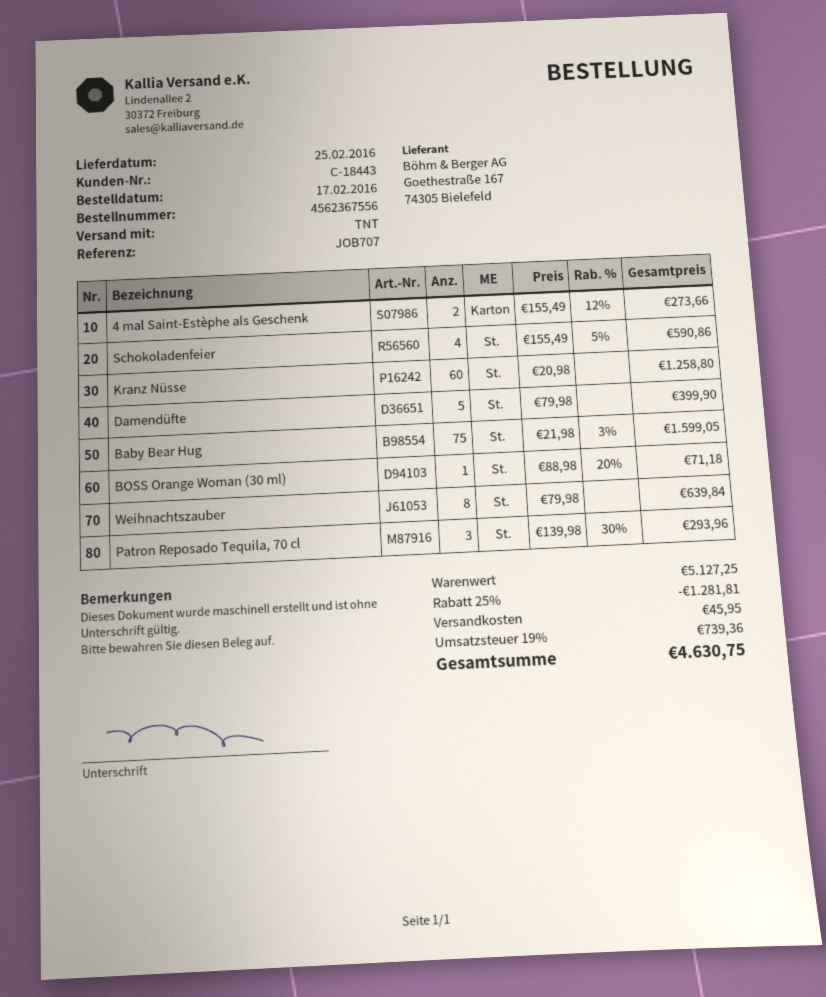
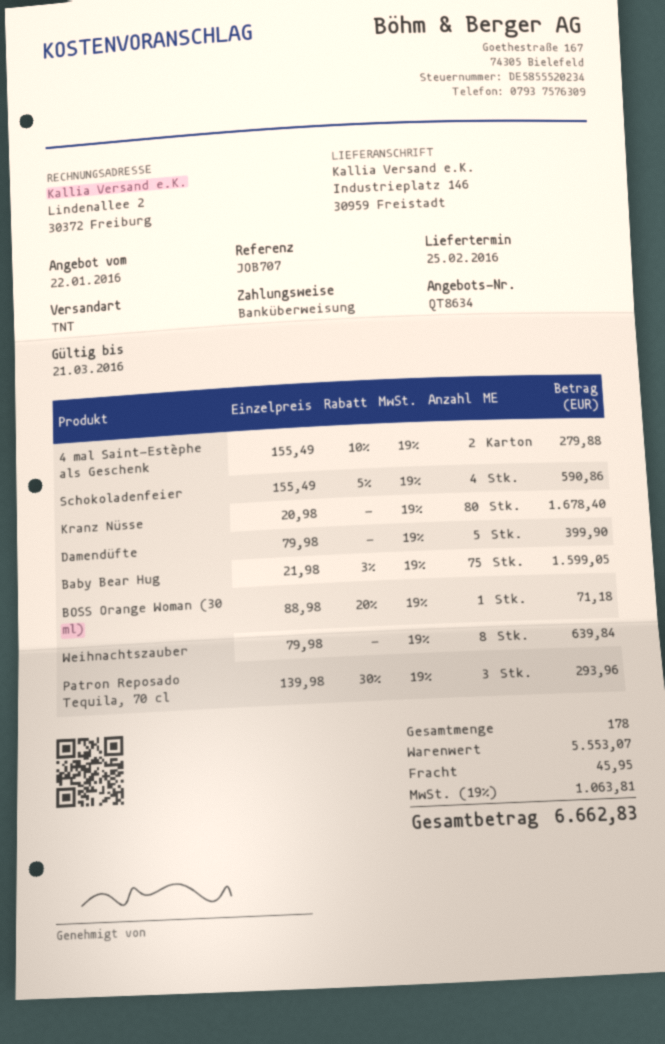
4 mal Saint-Estèphe als Geschenk: 2 x 155.49 - 12% = 273.66 -> 2 x 155.49 - 10% = 279.88
Kranz Nüsse: 60 x 20.98 = 1258.80 -> 80 x 20.98 = 1678.40
subtotal: 5127.25 -> 5553.07
discount: 25% = 1281.81 -> none
tax: 19% = 739.36 -> 19% = 1063.81
total: 4630.75 -> 6662.83

